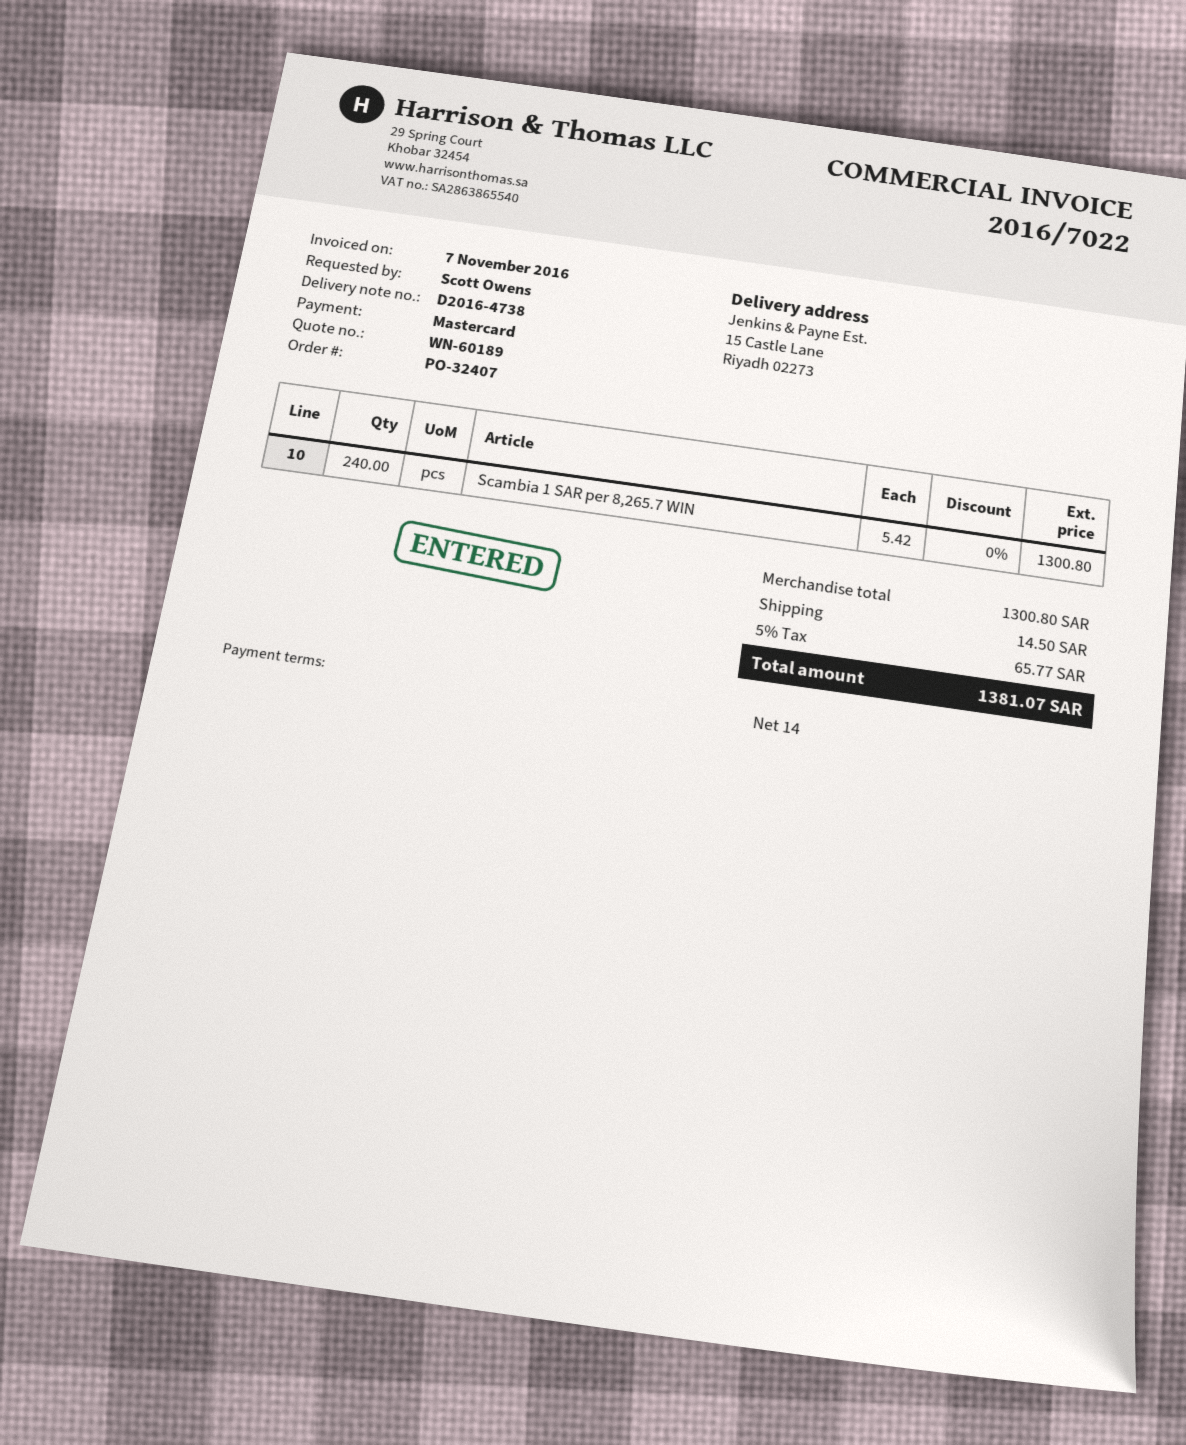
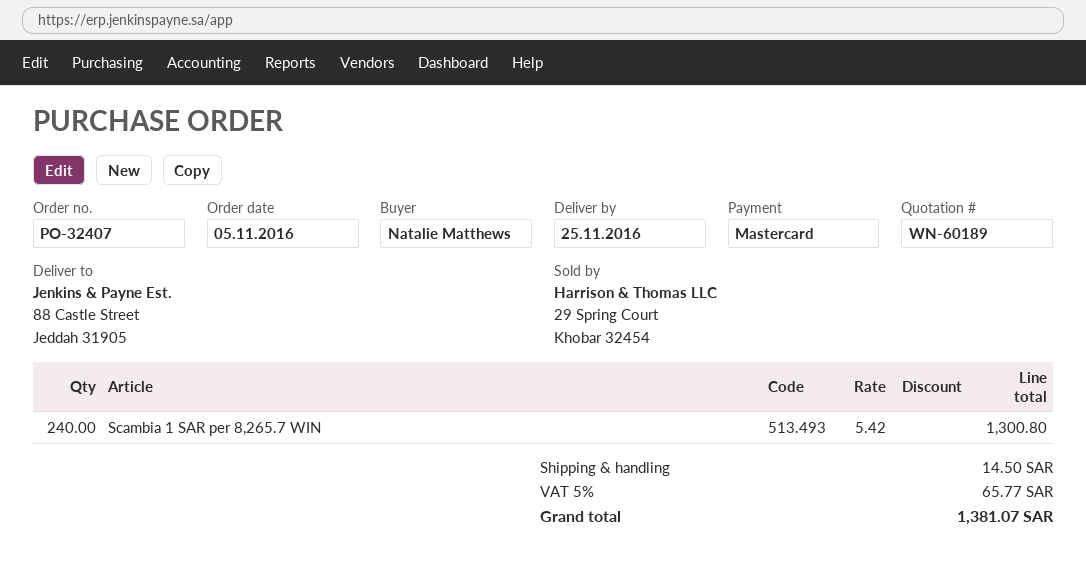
ordered by: Scott Owens -> Natalie Matthews
ship to: 15 Castle Lane, Riyadh 02273 -> 88 Castle Street, Jeddah 31905

